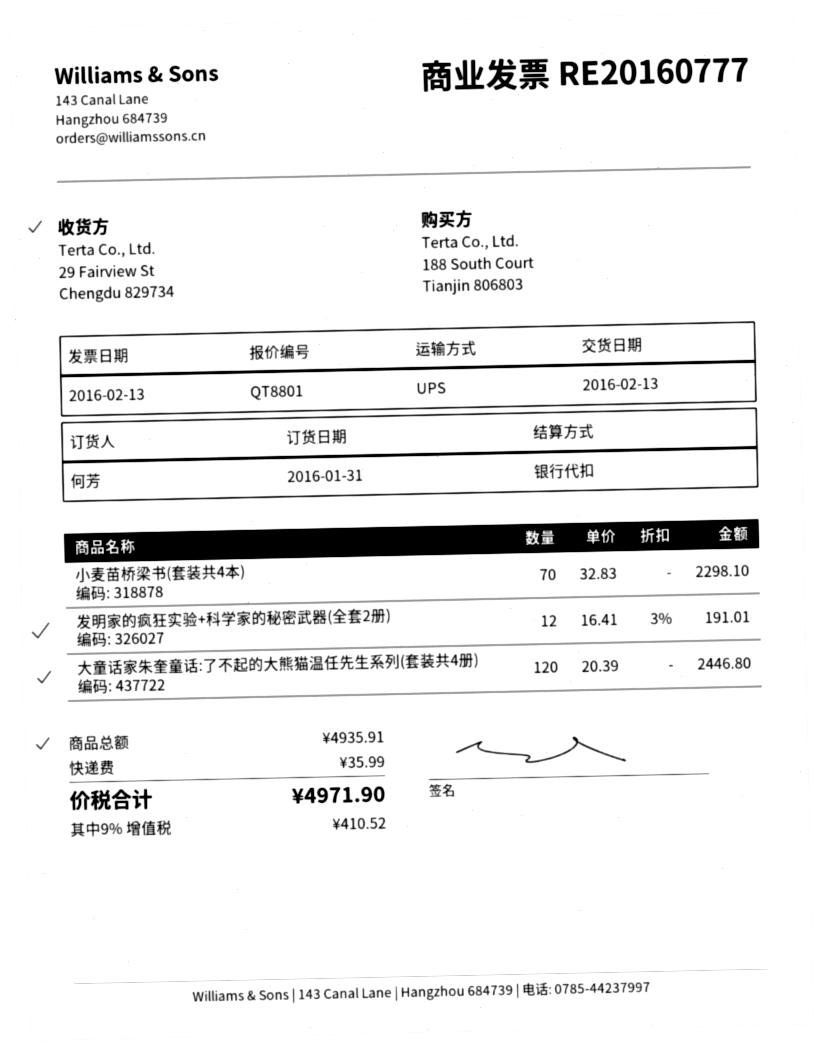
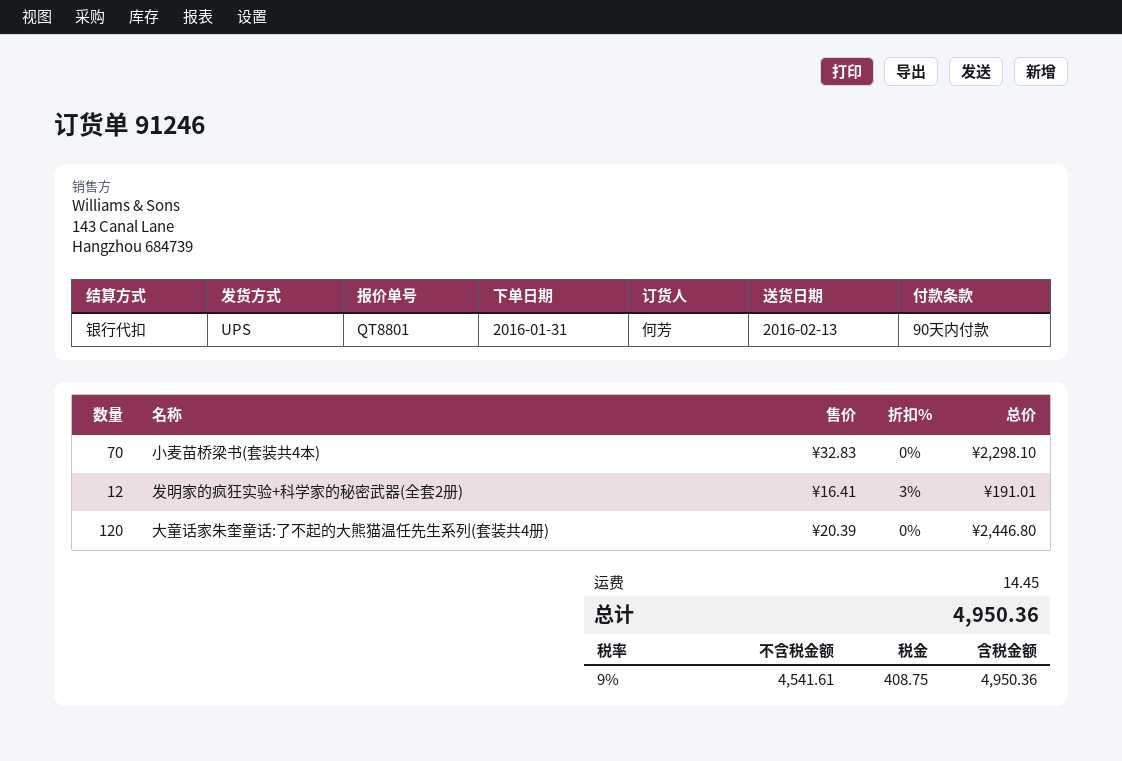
shipping: 35.99 -> 14.45
tax: 9% = 410.52 -> 9% = 408.75
total: 4971.90 -> 4950.36

